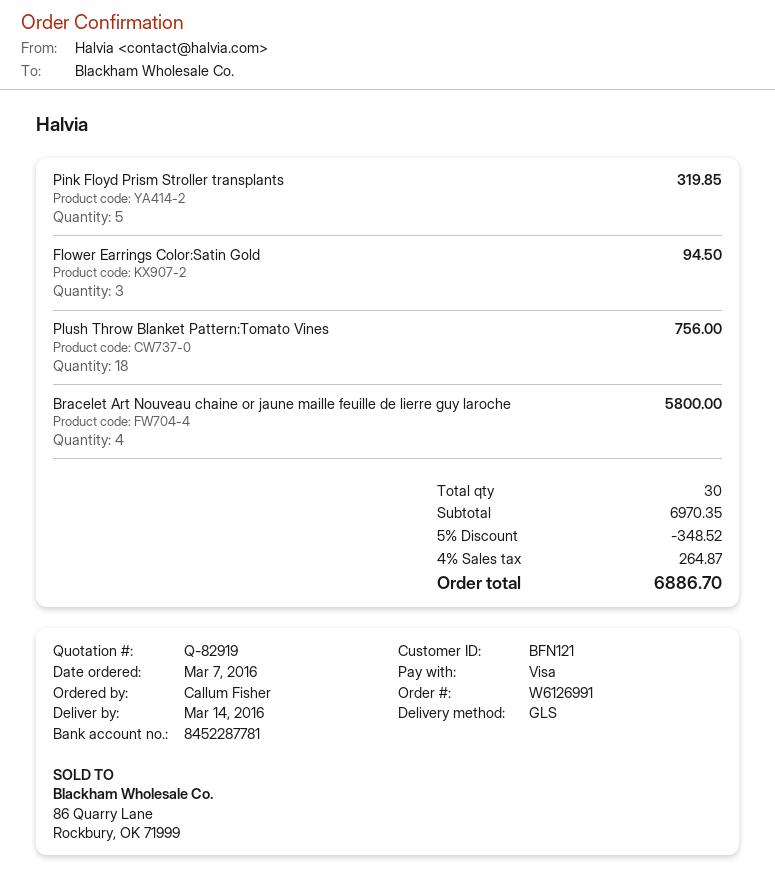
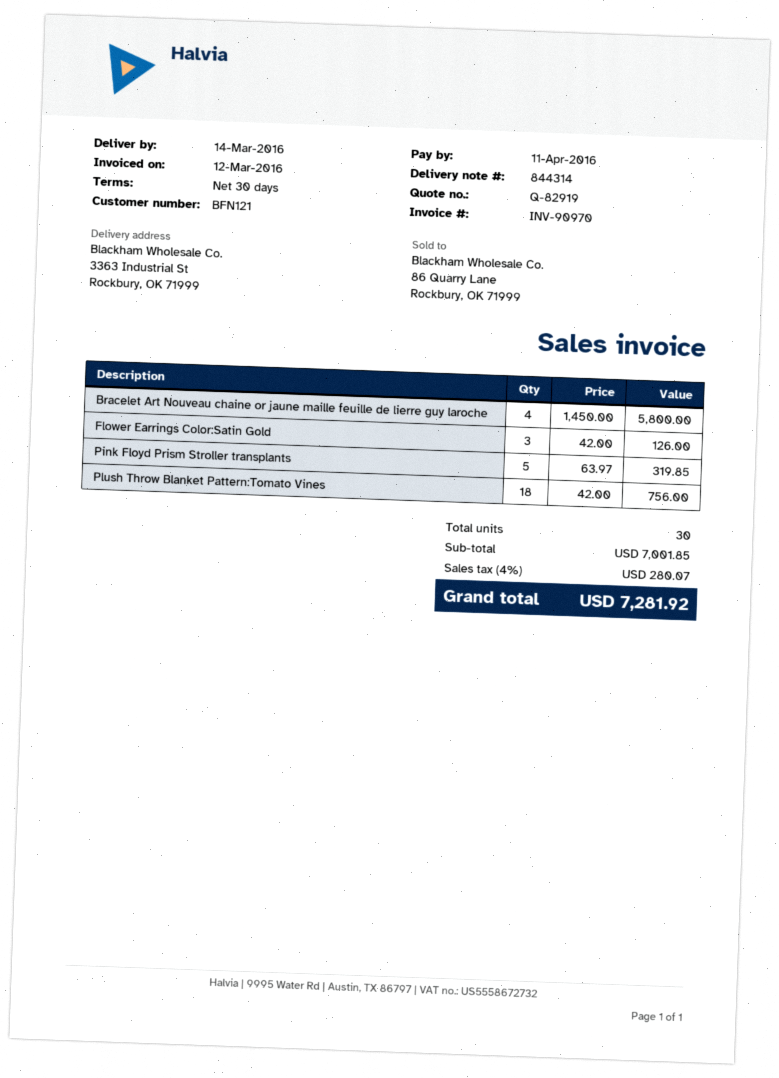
Flower Earrings Color:Satin Gold: 3 for 94.50 -> 3 for 126.00
subtotal: 6970.35 -> 7001.85
discount: 5% = 348.52 -> none
tax: 4% = 264.87 -> 4% = 280.07
total: 6886.70 -> 7281.92

